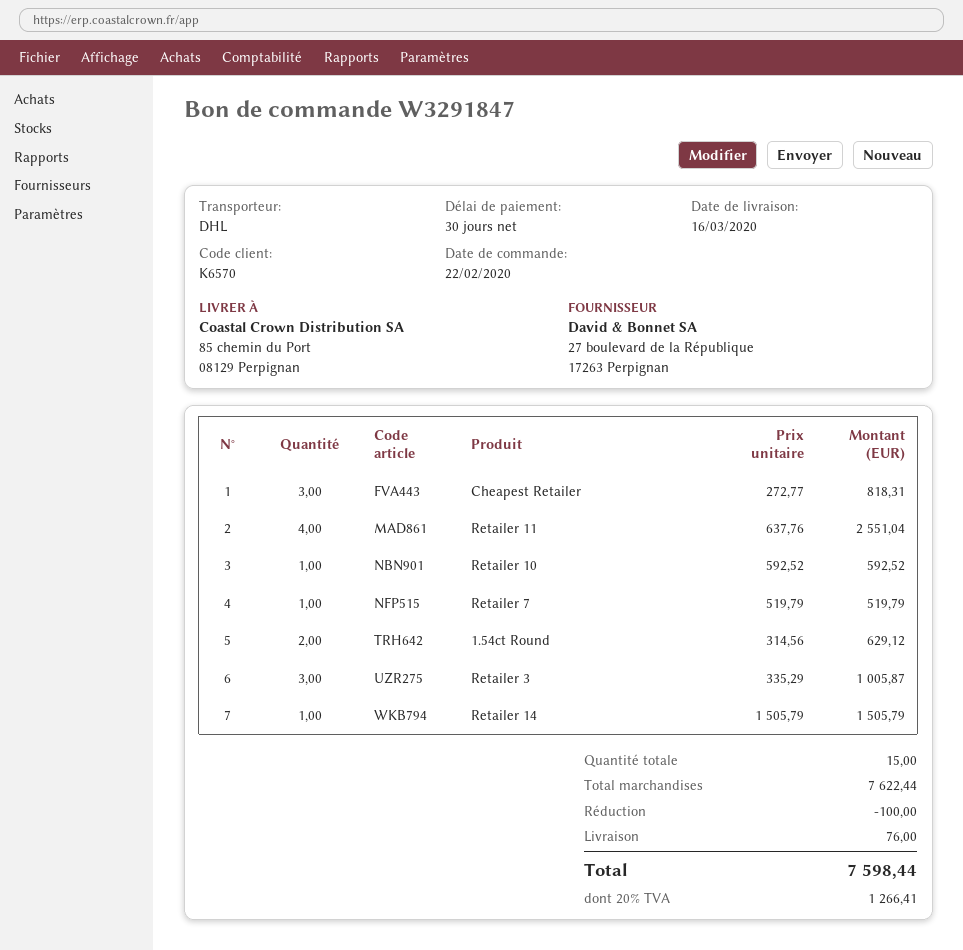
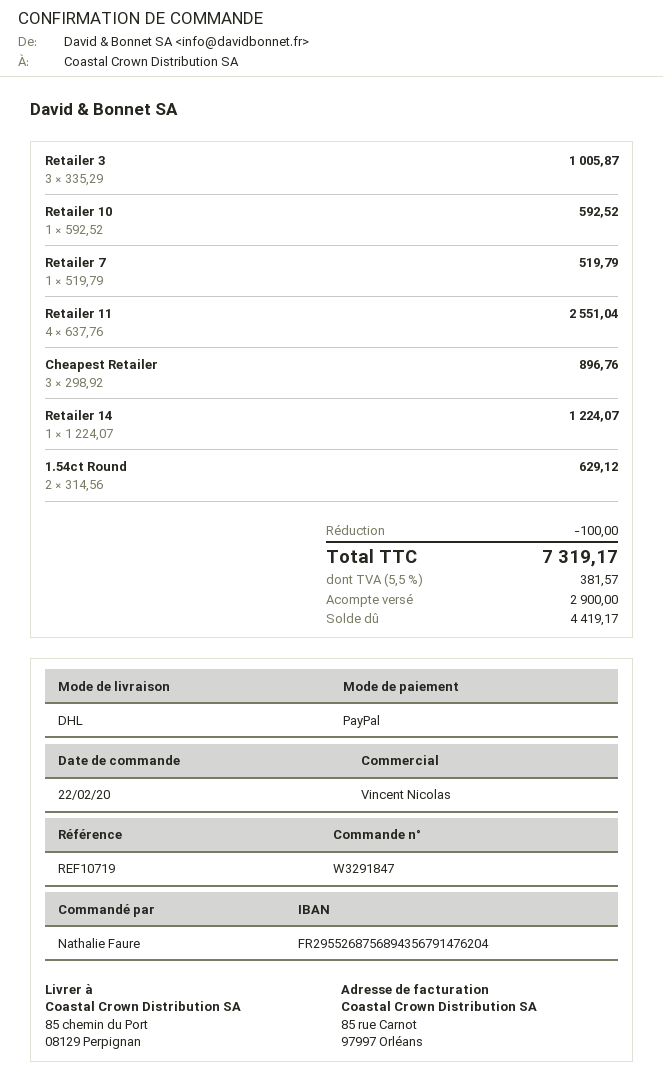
Cheapest Retailer: 3 x 272.77 = 818.31 -> 3 x 298.92 = 896.76
Retailer 14: 1 x 1505.79 = 1505.79 -> 1 x 1224.07 = 1224.07
shipping: 76.00 -> none
tax: 20% = 1266.41 -> 5.5% = 381.57
total: 7598.44 -> 7319.17

